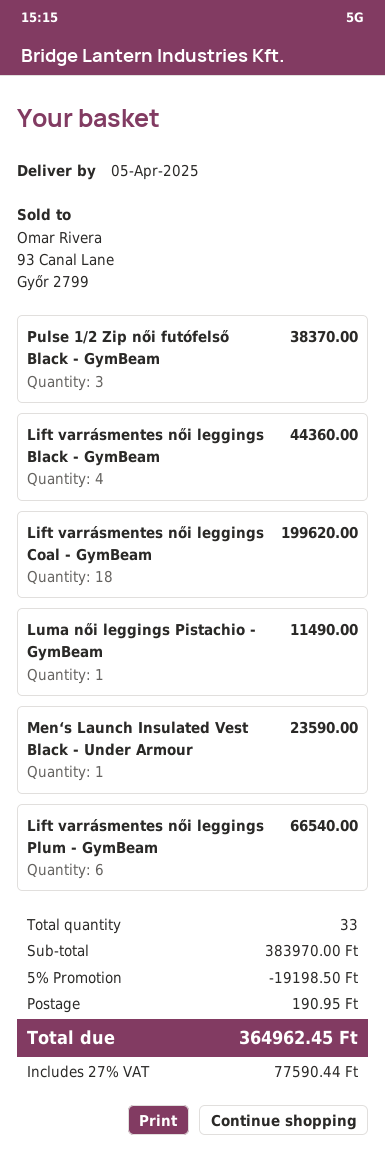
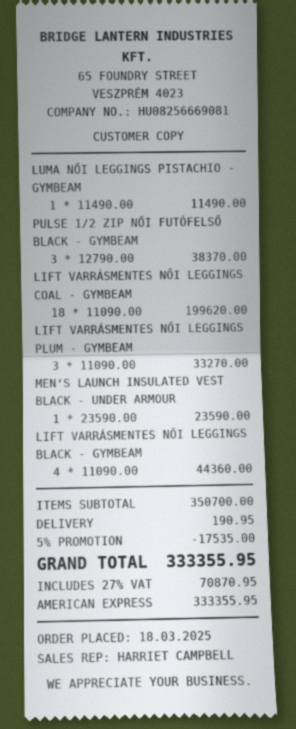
Lift varrásmentes női leggings Plum - GymBeam: 6 for 66540.00 -> 3 for 33270.00
subtotal: 383970.00 -> 350700.00
discount: 5% = 19198.50 -> 5% = 17535.00
tax: 27% = 77590.44 -> 27% = 70870.95
total: 364962.45 -> 333355.95

